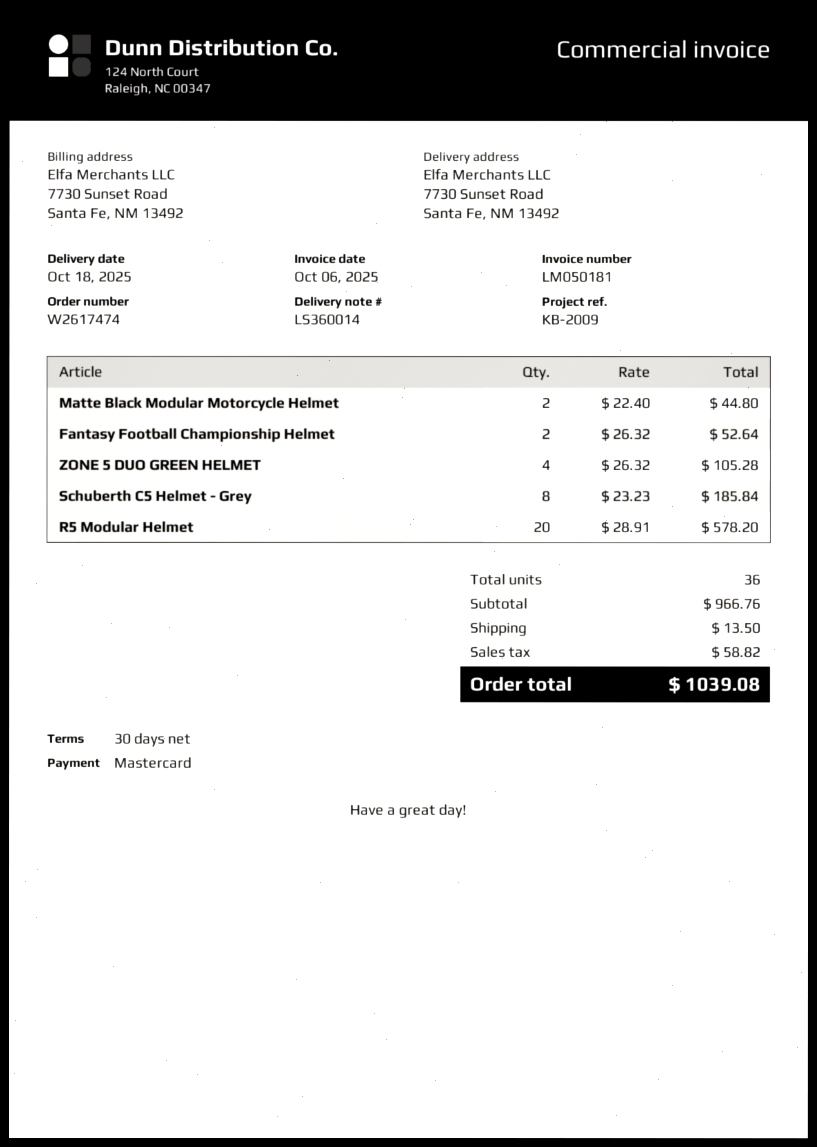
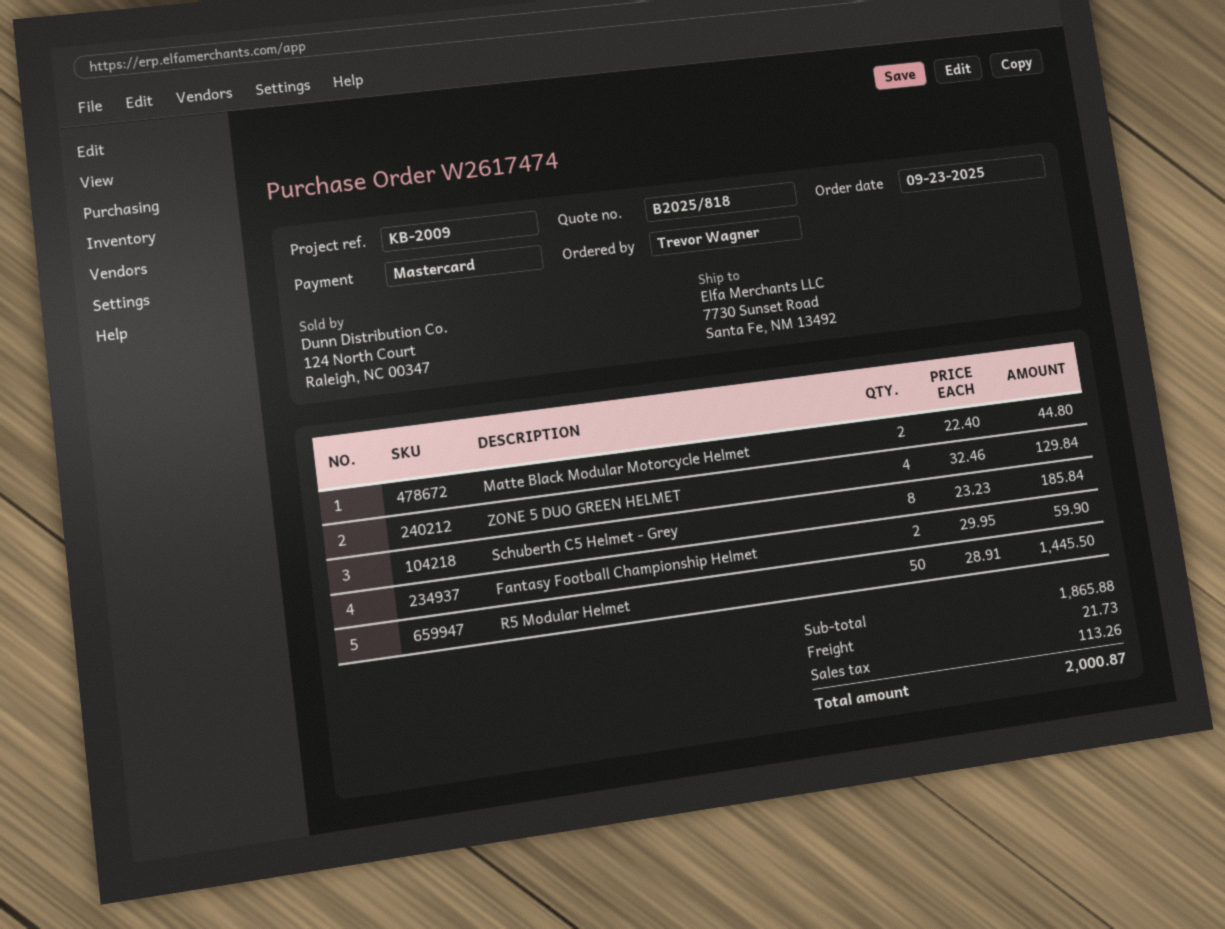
Fantasy Football Championship Helmet: 2 x 26.32 = 52.64 -> 2 x 29.95 = 59.90
ZONE 5 DUO GREEN HELMET: 4 x 26.32 = 105.28 -> 4 x 32.46 = 129.84
R5 Modular Helmet: 20 x 28.91 = 578.20 -> 50 x 28.91 = 1445.50
subtotal: 966.76 -> 1865.88
shipping: 13.50 -> 21.73
tax: 58.82 -> 113.26
total: 1039.08 -> 2000.87

